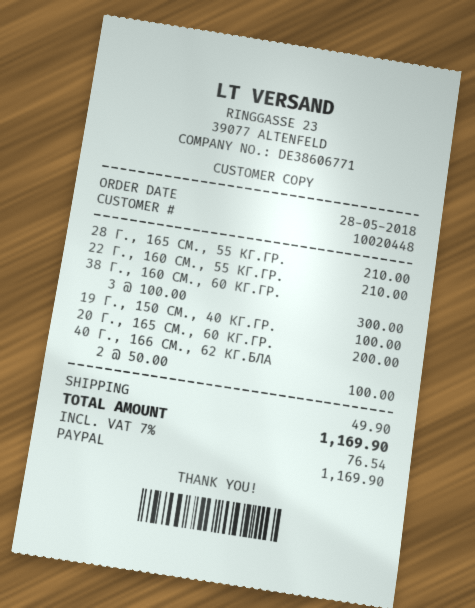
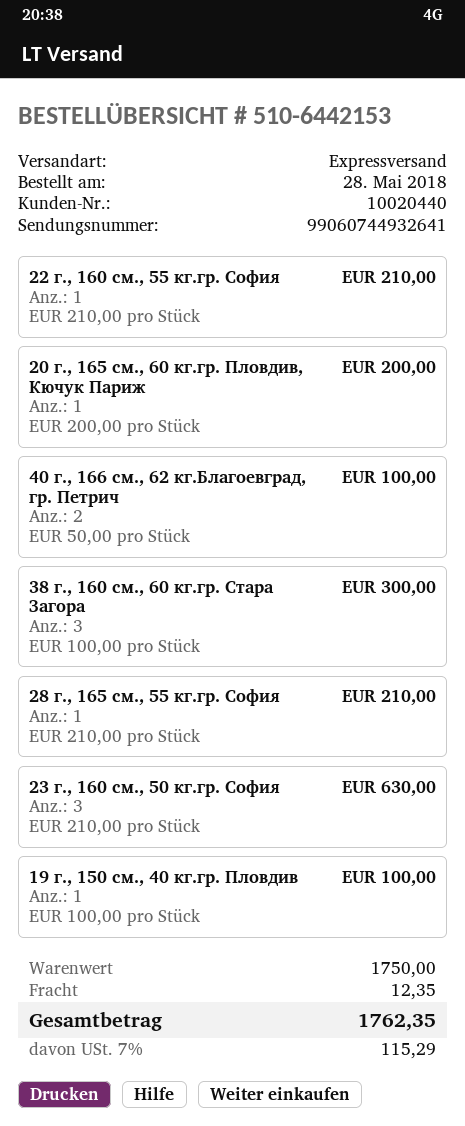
customer number: 10020448 -> 10020440
23 г., 160 см., 50 кг.гр. София: none -> 3 x 210.00 = 630.00
shipping: 49.90 -> 12.35
tax: 7% = 76.54 -> 7% = 115.29
total: 1169.90 -> 1762.35

